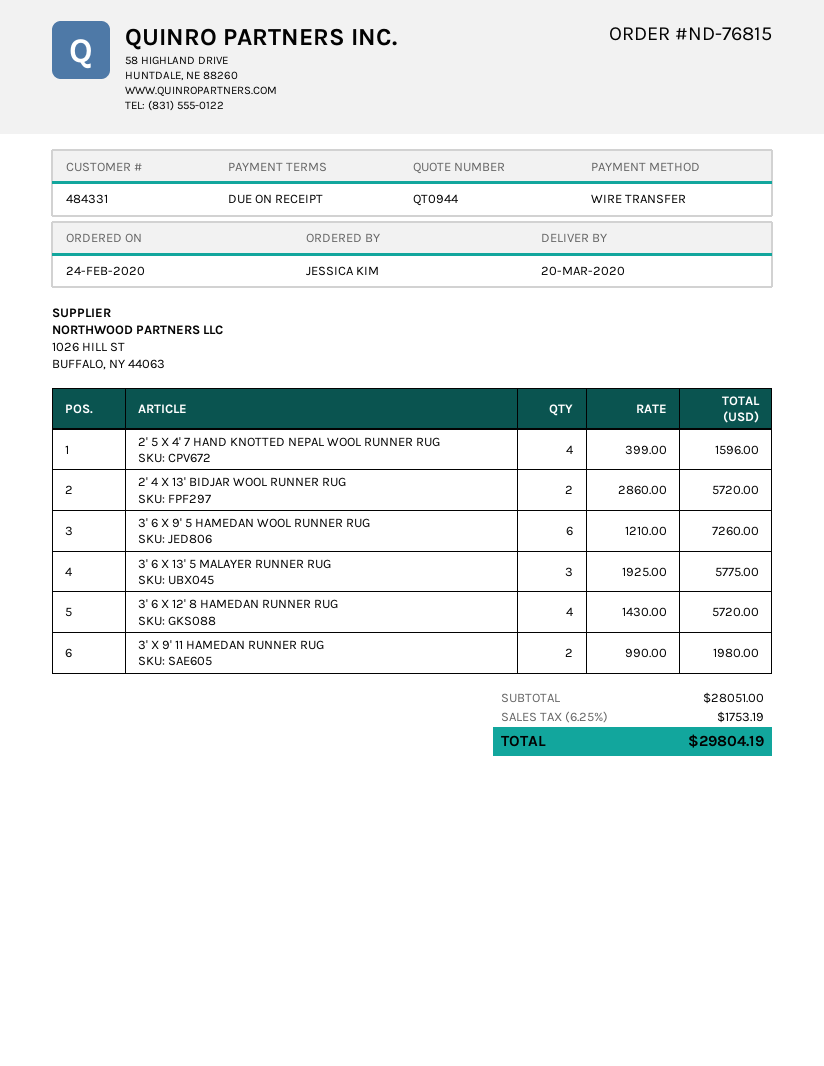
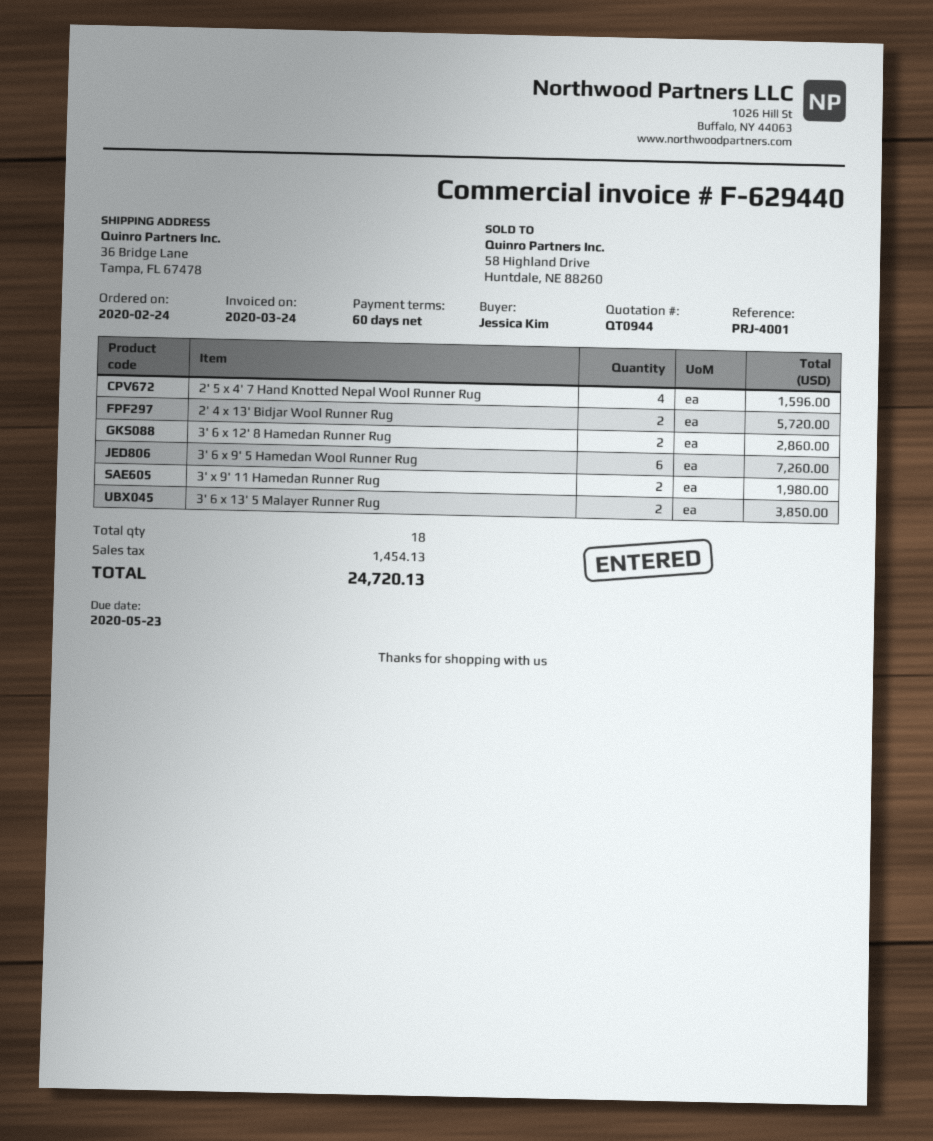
payment terms: on receipt -> 60 days
3' 6 X 13' 5 MALAYER RUNNER RUG: 3 for 5775.00 -> 2 for 3850.00
3' 6 X 12' 8 HAMEDAN RUNNER RUG: 4 for 5720.00 -> 2 for 2860.00
tax: 1753.19 -> 1454.13
total: 29804.19 -> 24720.13

